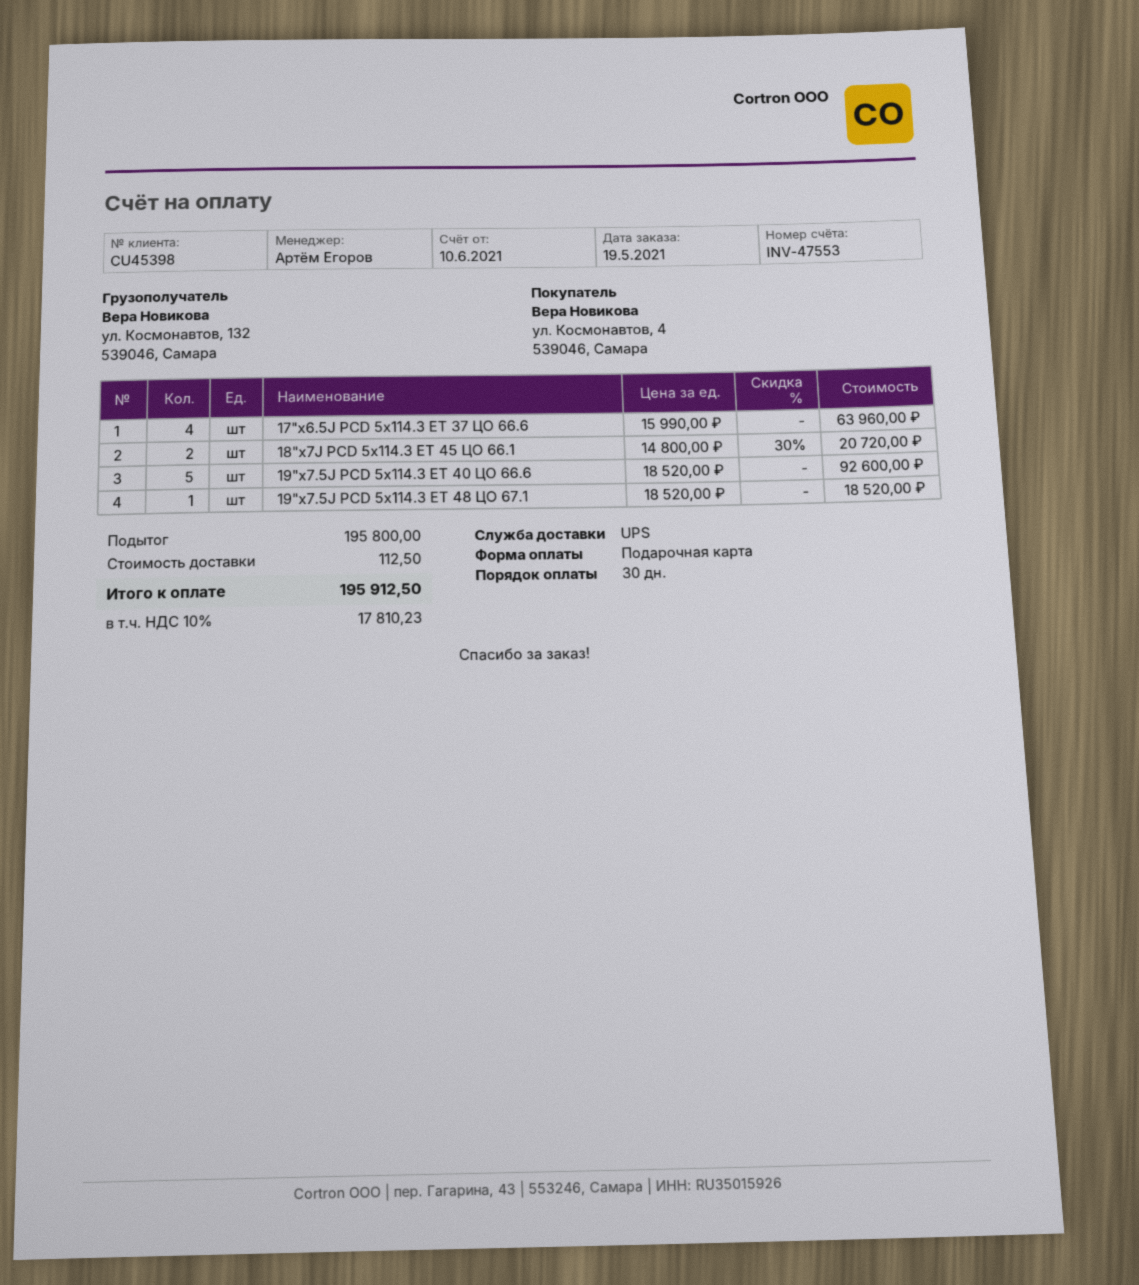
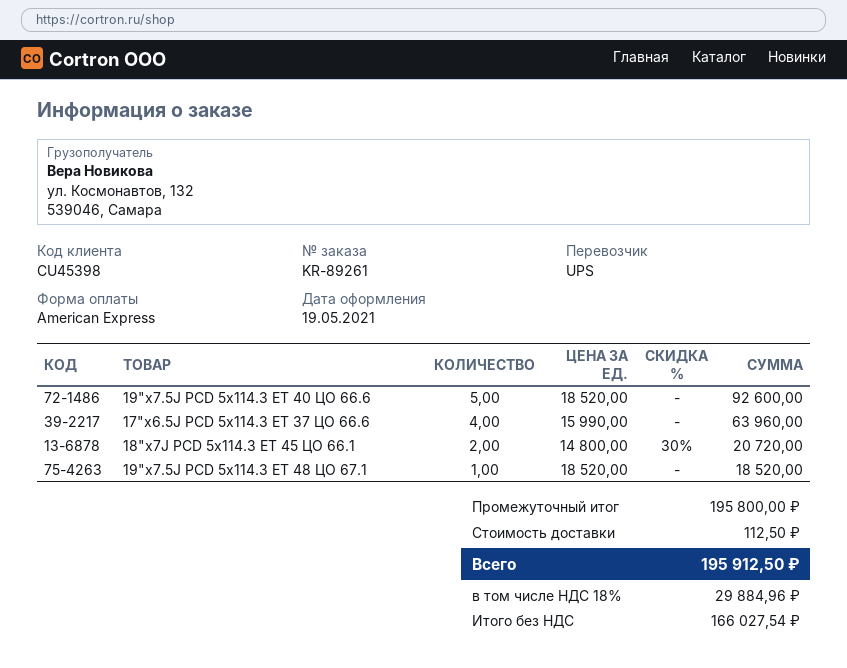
payment method: gift card -> American Express
tax: 10% = 17810.23 -> 18% = 29884.96

